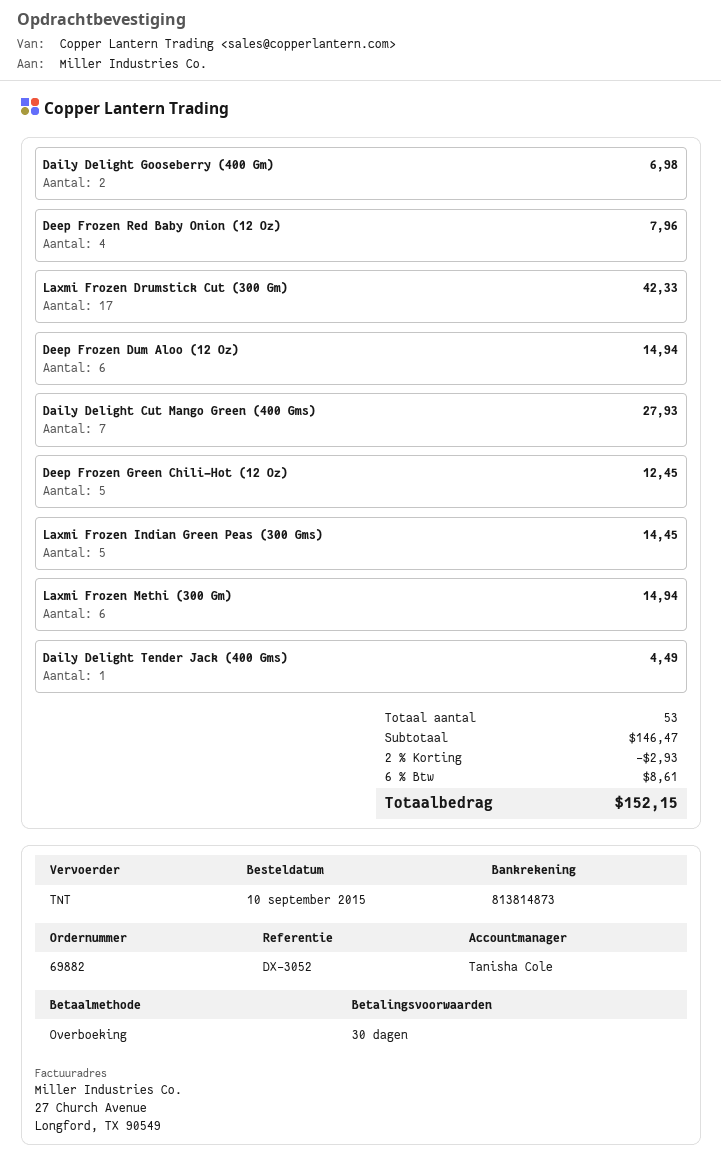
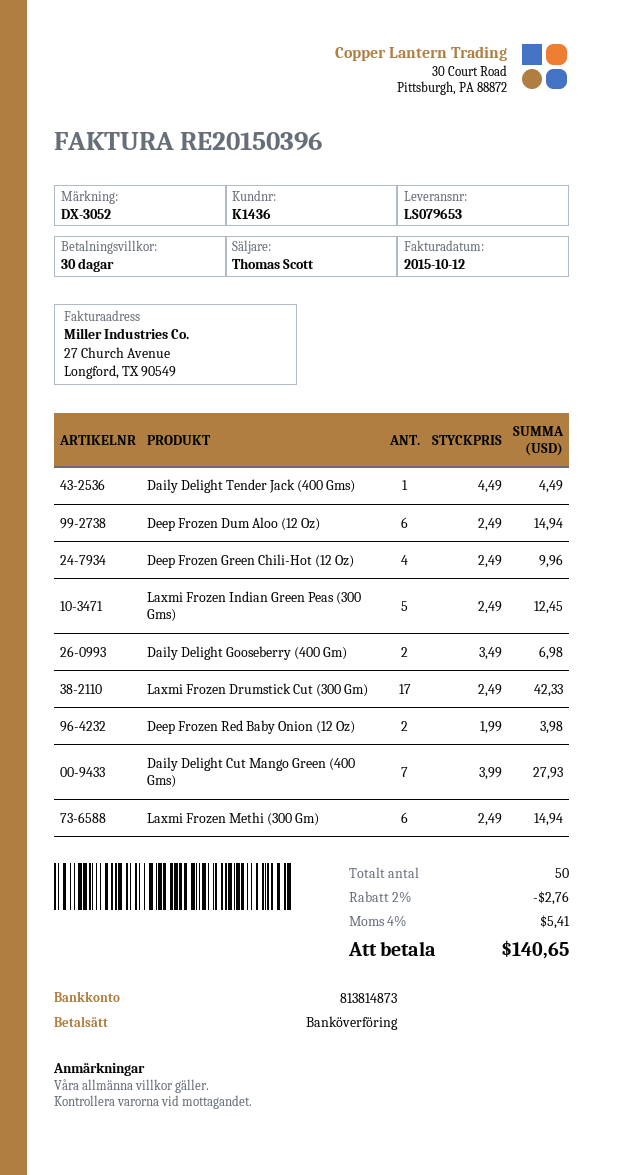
sales rep: Tanisha Cole -> Thomas Scott
Deep Frozen Red Baby Onion (12 Oz): 4 for 7.96 -> 2 for 3.98
Deep Frozen Green Chili-Hot (12 Oz): 5 for 12.45 -> 4 for 9.96
Laxmi Frozen Indian Green Peas (300 Gms): 5 for 14.45 -> 5 for 12.45
total quantity: 53 -> 50
discount: 2% = 2.93 -> 2% = 2.76
tax: 6% = 8.61 -> 4% = 5.41
total: 152.15 -> 140.65

